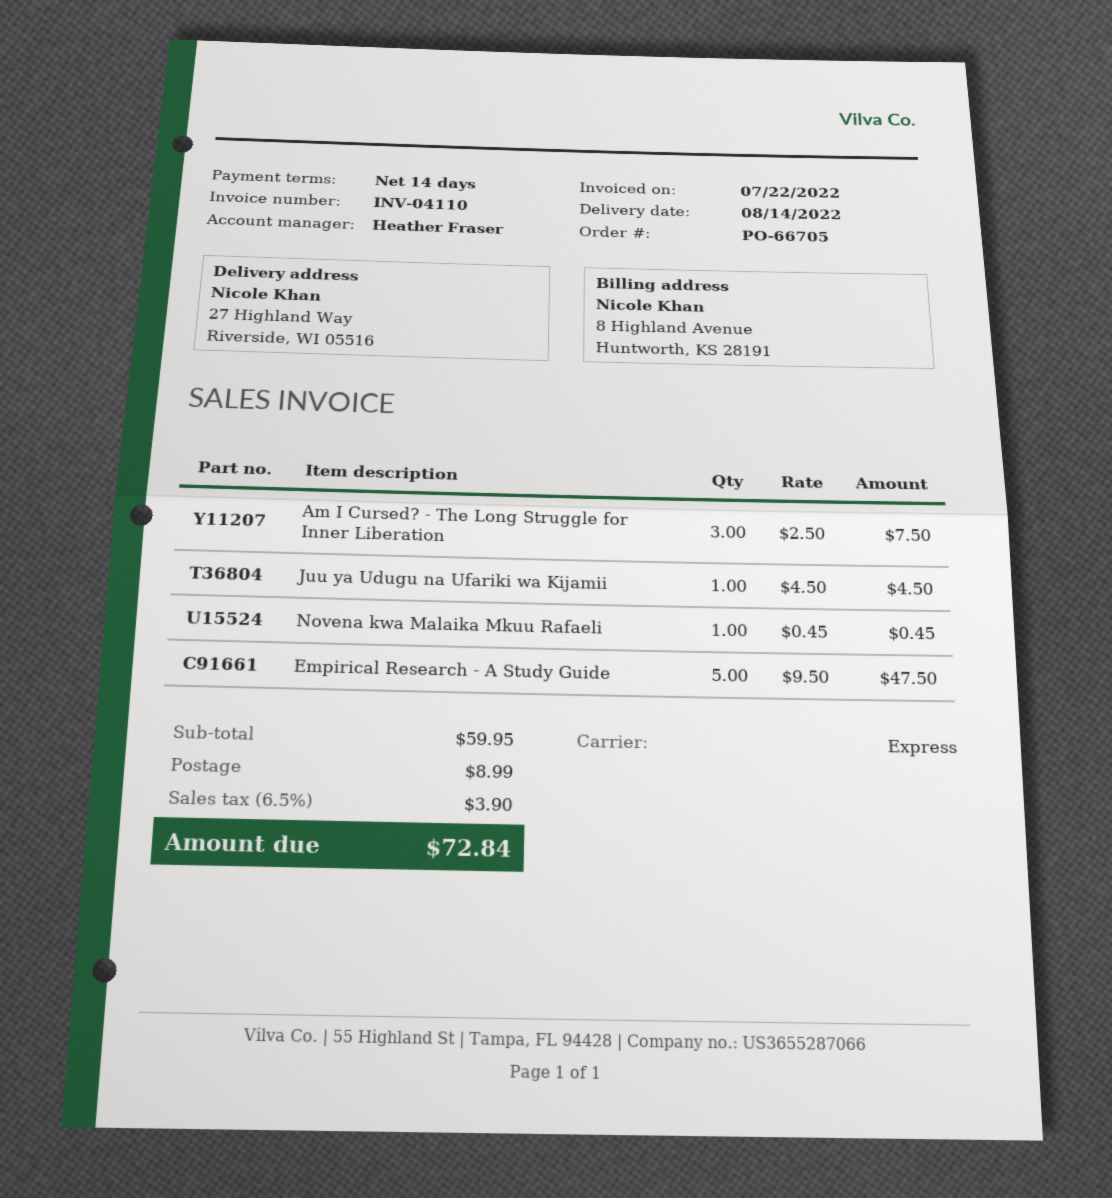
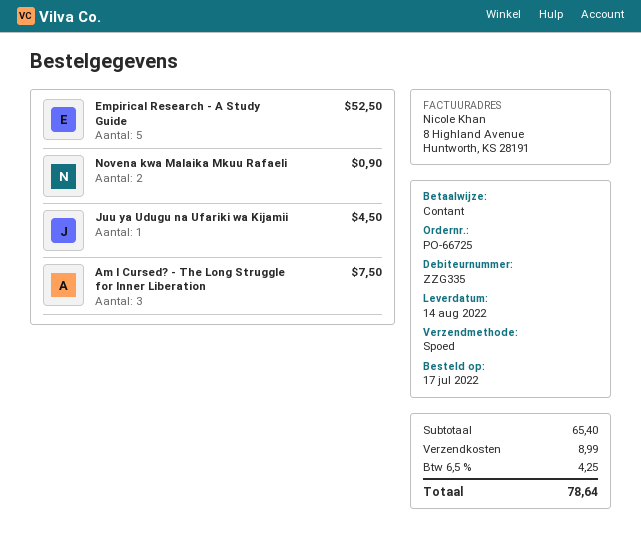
order number: PO-66705 -> PO-66725
Novena kwa Malaika Mkuu Rafaeli: 1 for 0.45 -> 2 for 0.90
Empirical Research - A Study Guide: 5 for 47.50 -> 5 for 52.50
subtotal: 59.95 -> 65.40
tax: 6.5% = 3.90 -> 6.5% = 4.25
total: 72.84 -> 78.64

